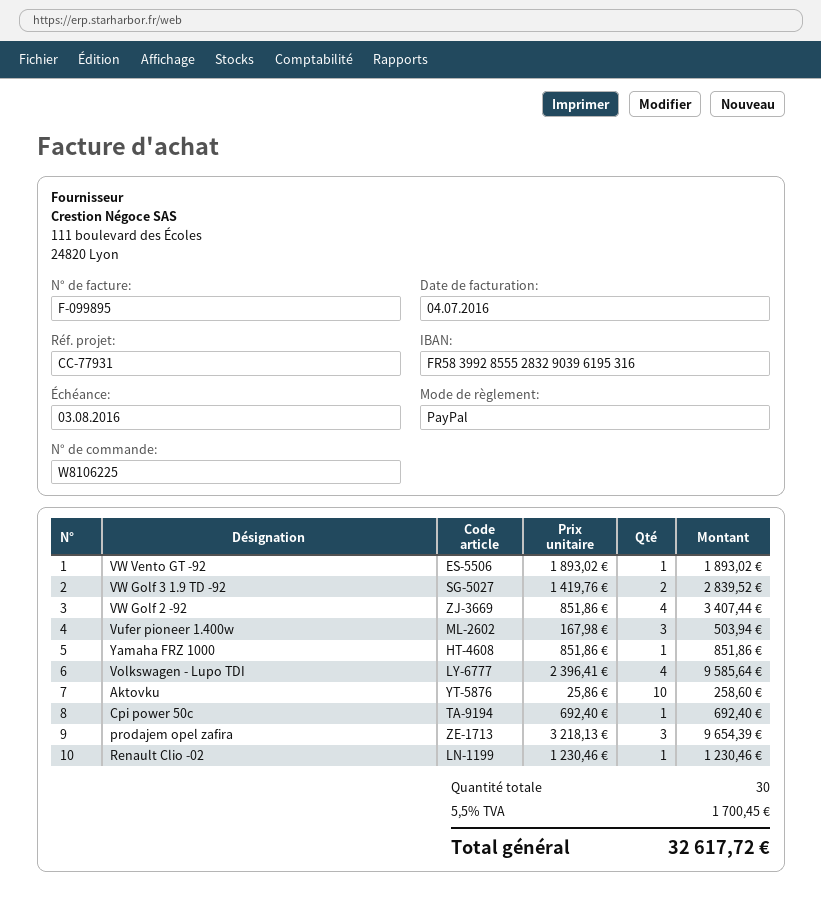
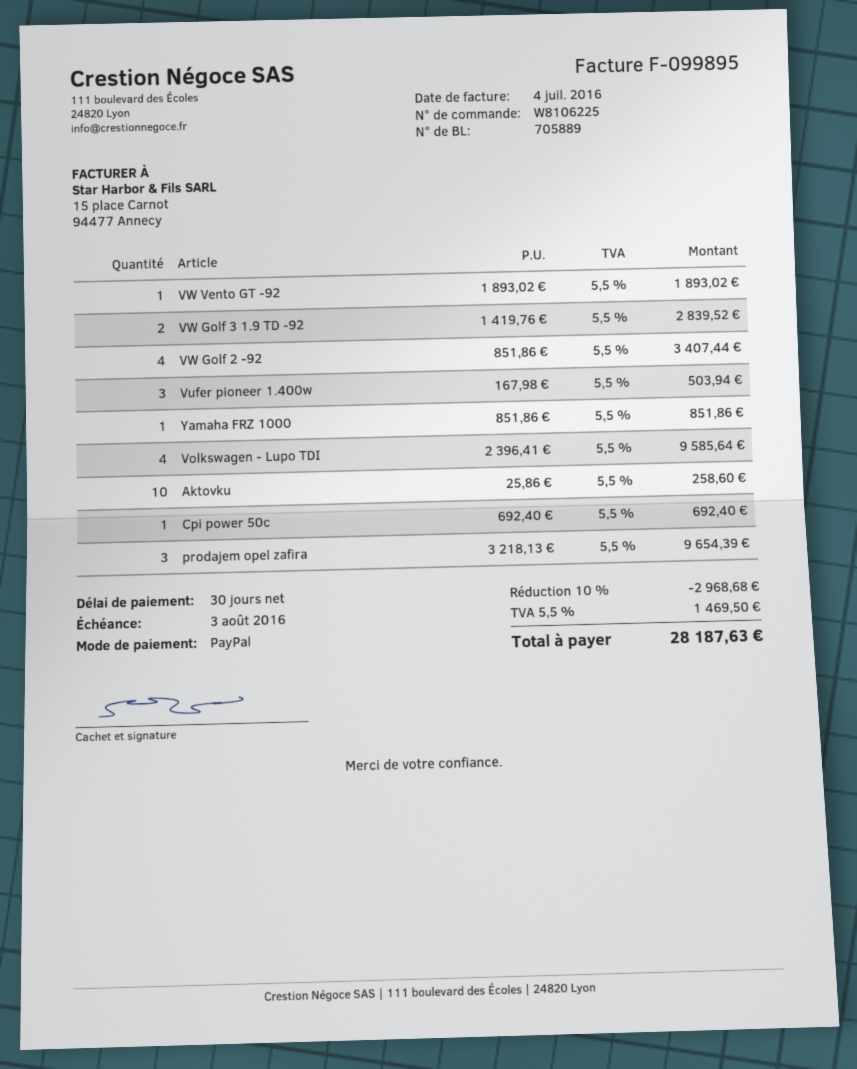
Renault Clio -02: 1 x 1230.46 = 1230.46 -> none
discount: none -> 10% = 2968.68
tax: 5.5% = 1700.45 -> 5.5% = 1469.50
total: 32617.72 -> 28187.63

